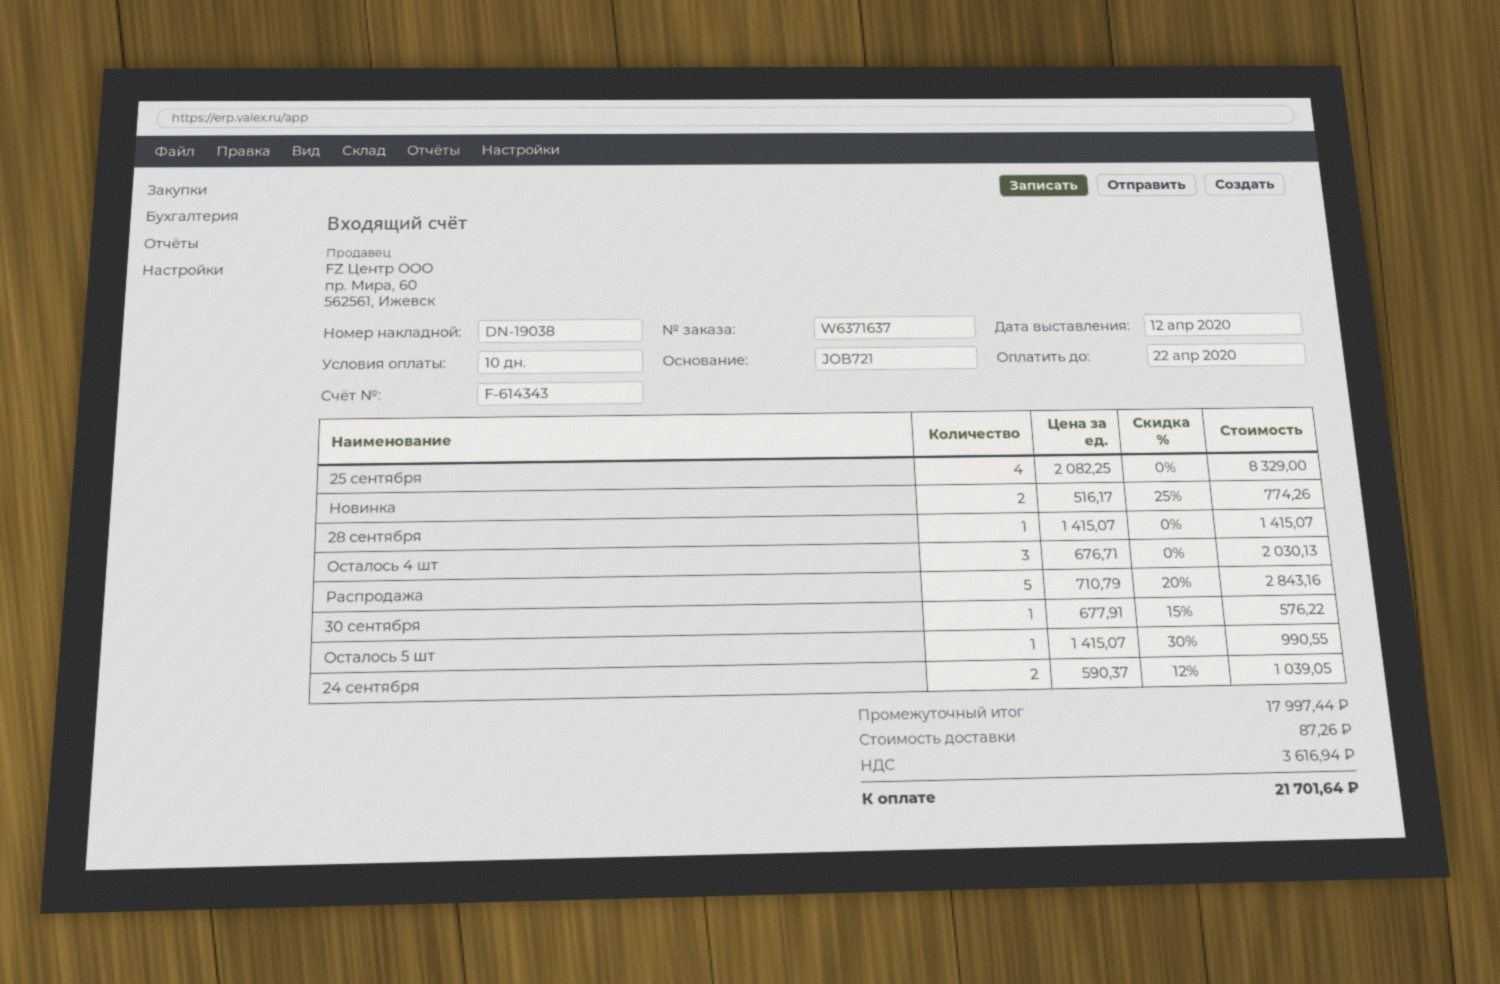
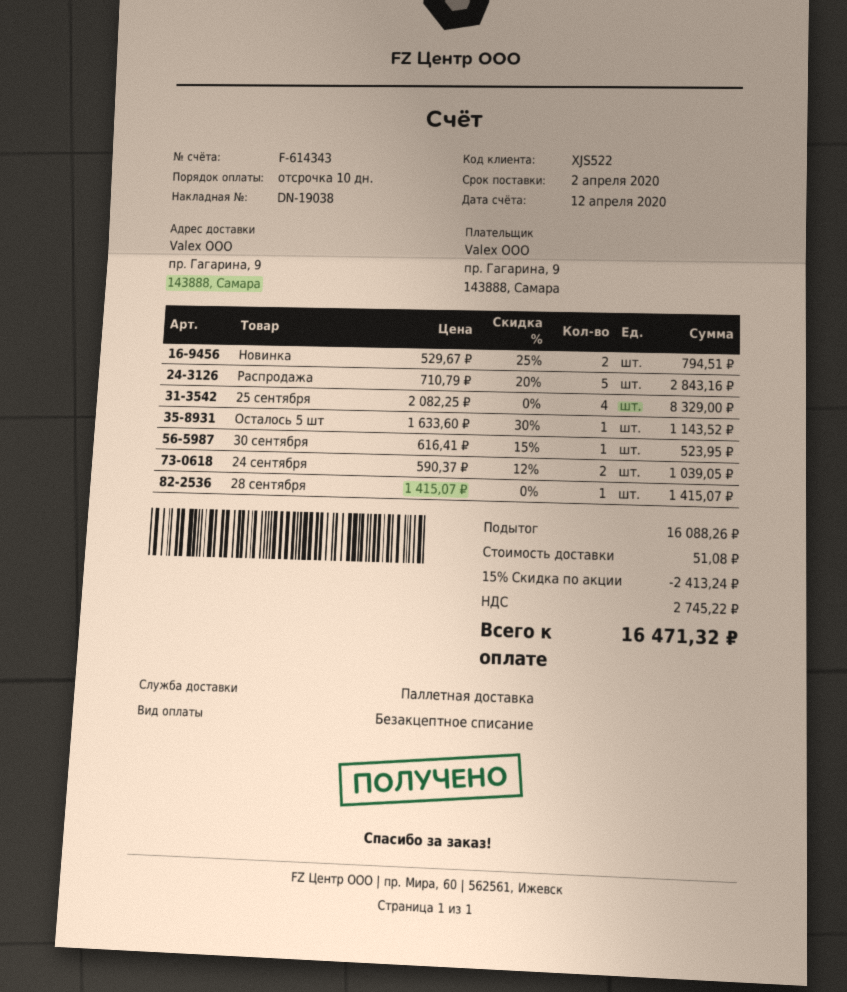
Новинка: 2 x 516.17 - 25% = 774.26 -> 2 x 529.67 - 25% = 794.51
Осталось 4 шт: 3 x 676.71 = 2030.13 -> none
30 сентября: 1 x 677.91 - 15% = 576.22 -> 1 x 616.41 - 15% = 523.95
Осталось 5 шт: 1 x 1415.07 - 30% = 990.55 -> 1 x 1633.60 - 30% = 1143.52
subtotal: 17997.44 -> 16088.26
discount: none -> 15% = 2413.24
shipping: 87.26 -> 51.08
tax: 3616.94 -> 2745.22
total: 21701.64 -> 16471.32

